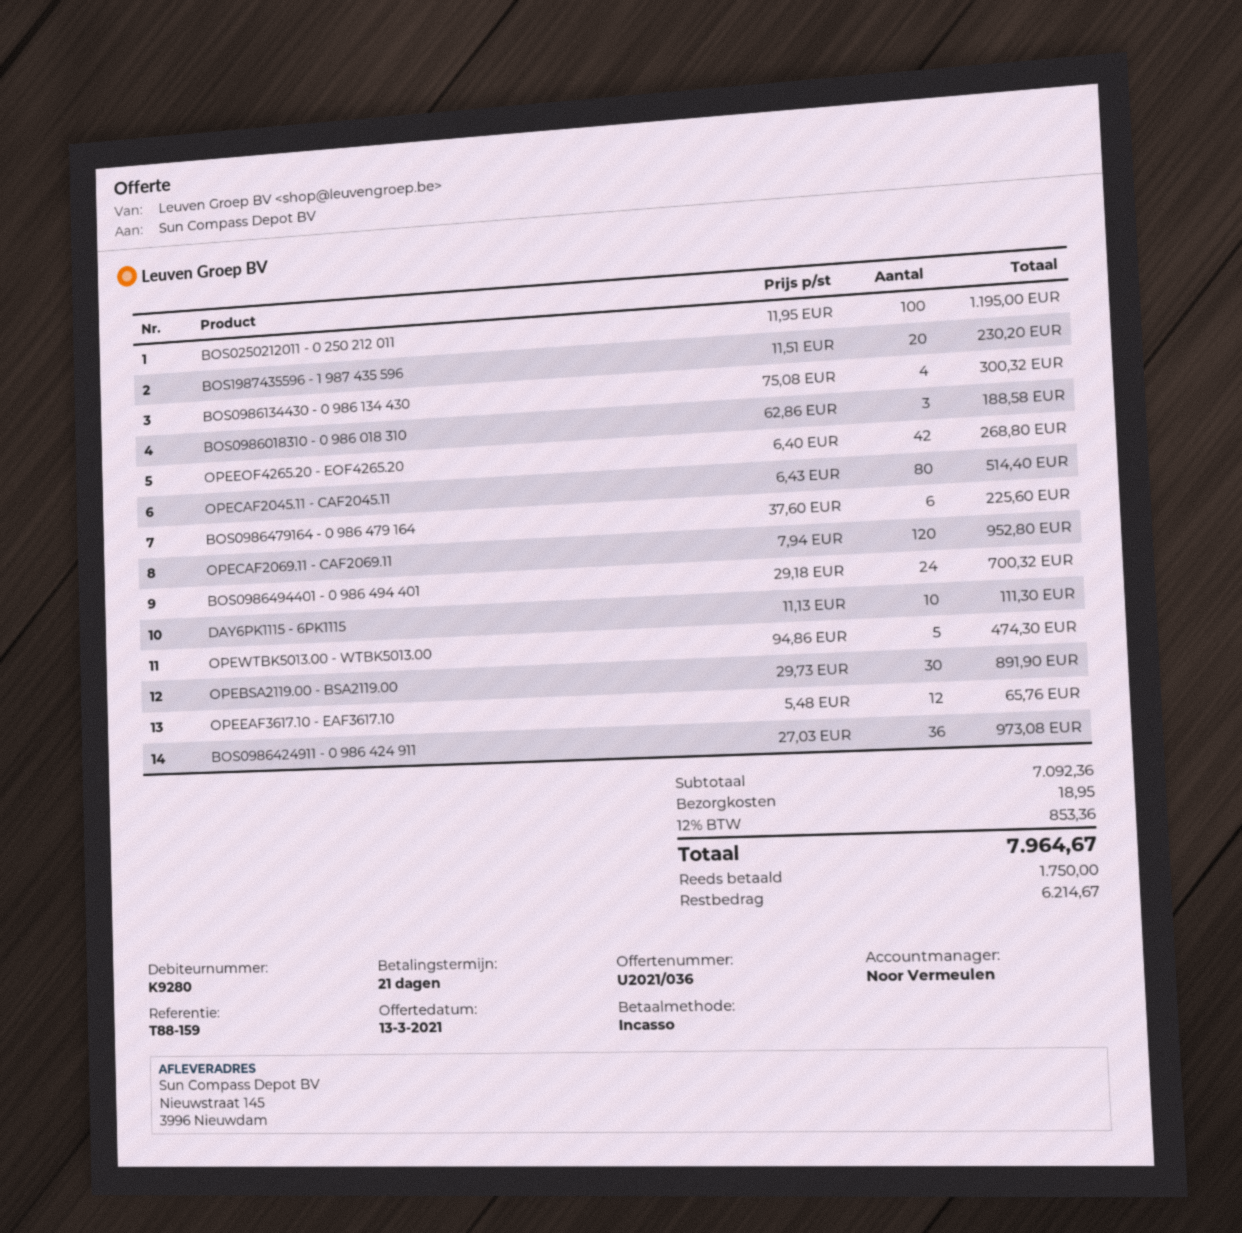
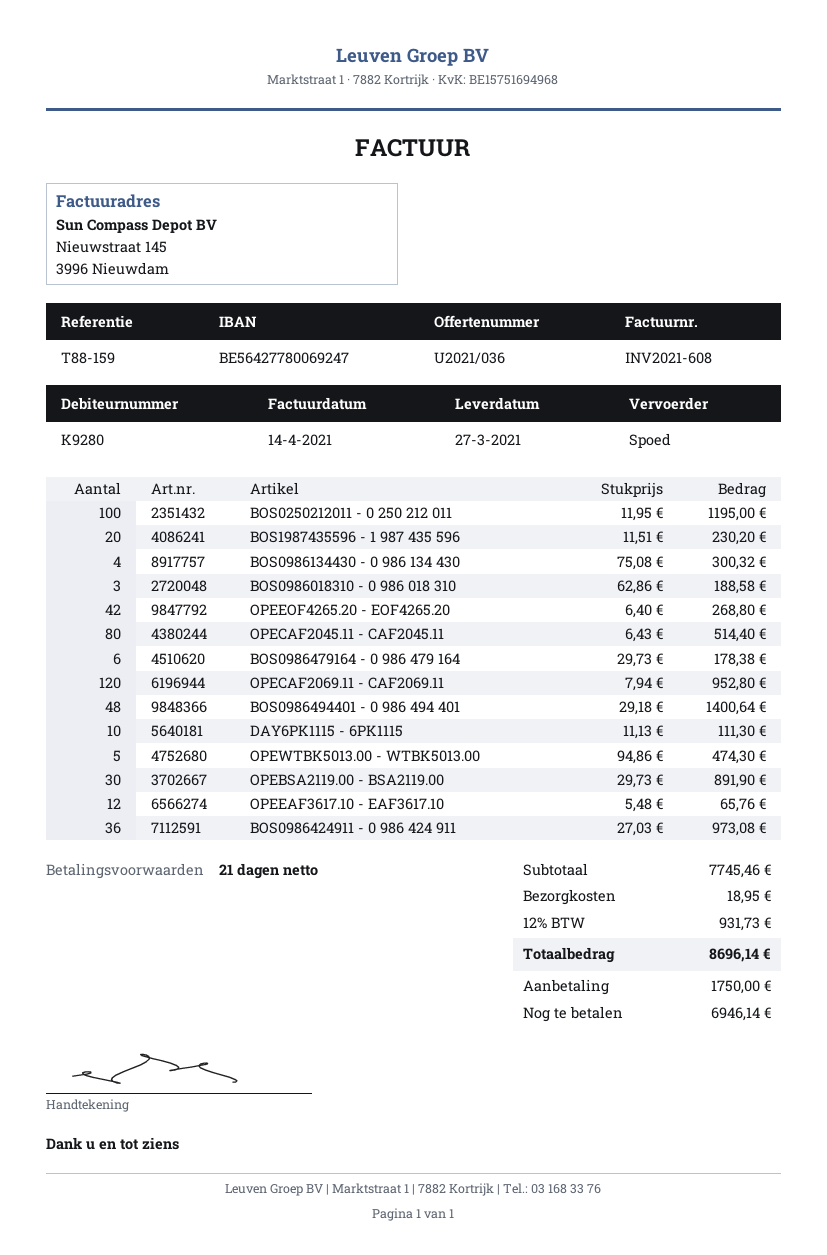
BOS0986479164 - 0 986 479 164: 6 x 37.60 = 225.60 -> 6 x 29.73 = 178.38
BOS0986494401 - 0 986 494 401: 24 x 29.18 = 700.32 -> 48 x 29.18 = 1400.64
subtotal: 7092.36 -> 7745.46
tax: 12% = 853.36 -> 12% = 931.73
total: 7964.67 -> 8696.14
balance: 6214.67 -> 6946.14

